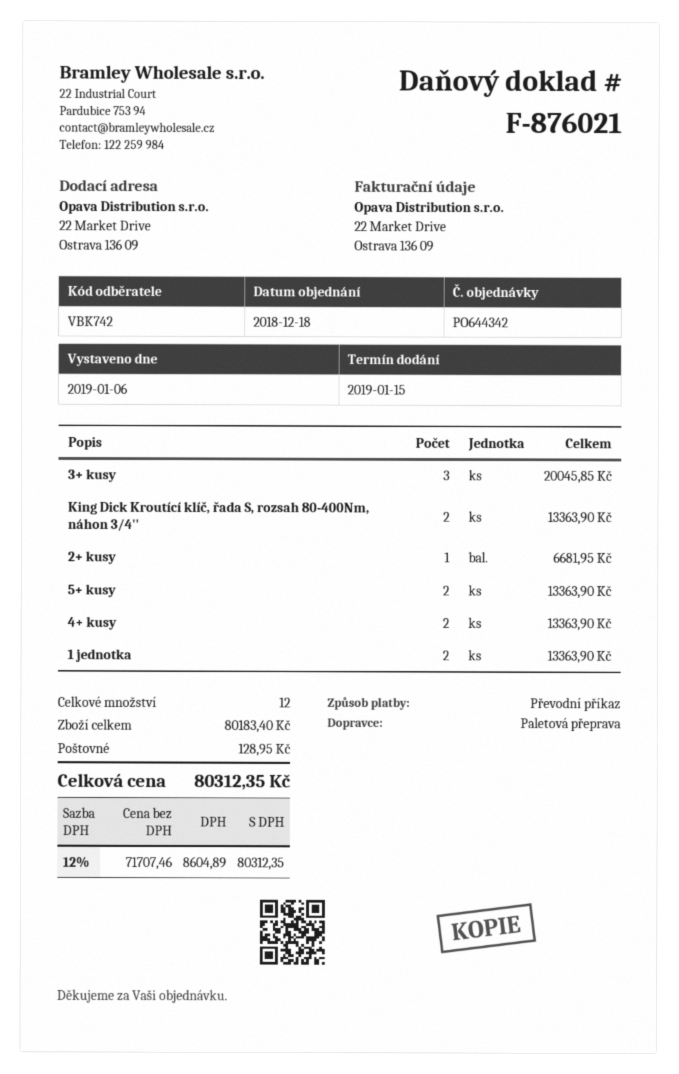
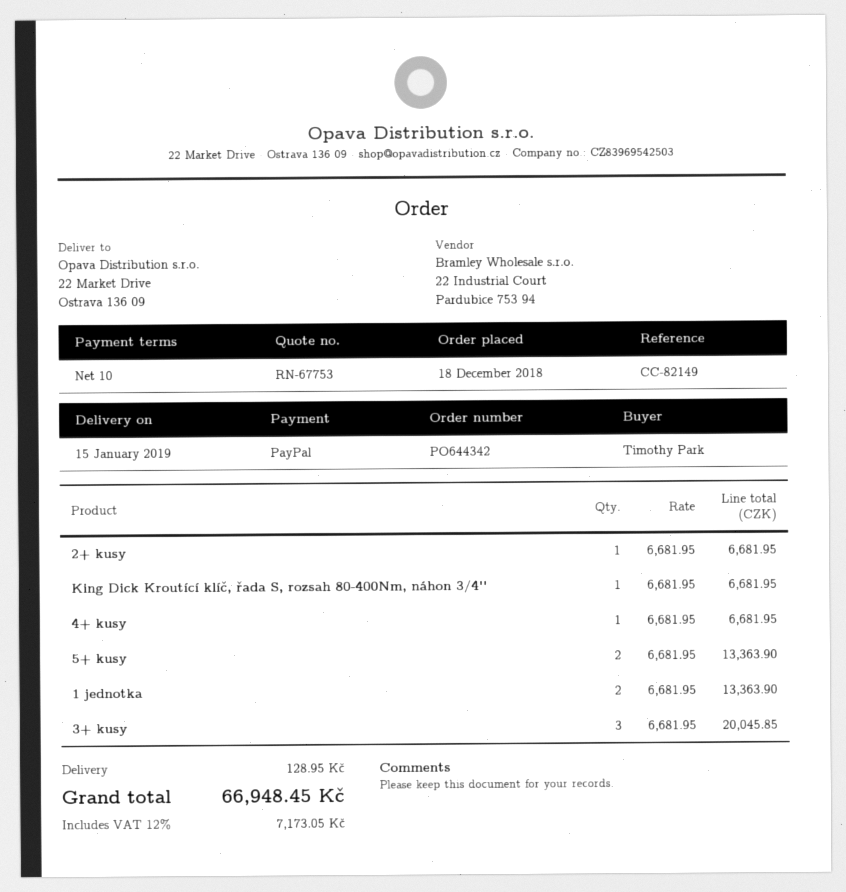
payment method: bank transfer -> PayPal
King Dick Kroutící klíč, řada S, rozsah 80-400Nm, náhon 3/4'': 2 for 13363.90 -> 1 for 6681.95
4+ kusy: 2 for 13363.90 -> 1 for 6681.95
tax: 12% = 8604.89 -> 12% = 7173.05
total: 80312.35 -> 66948.45

